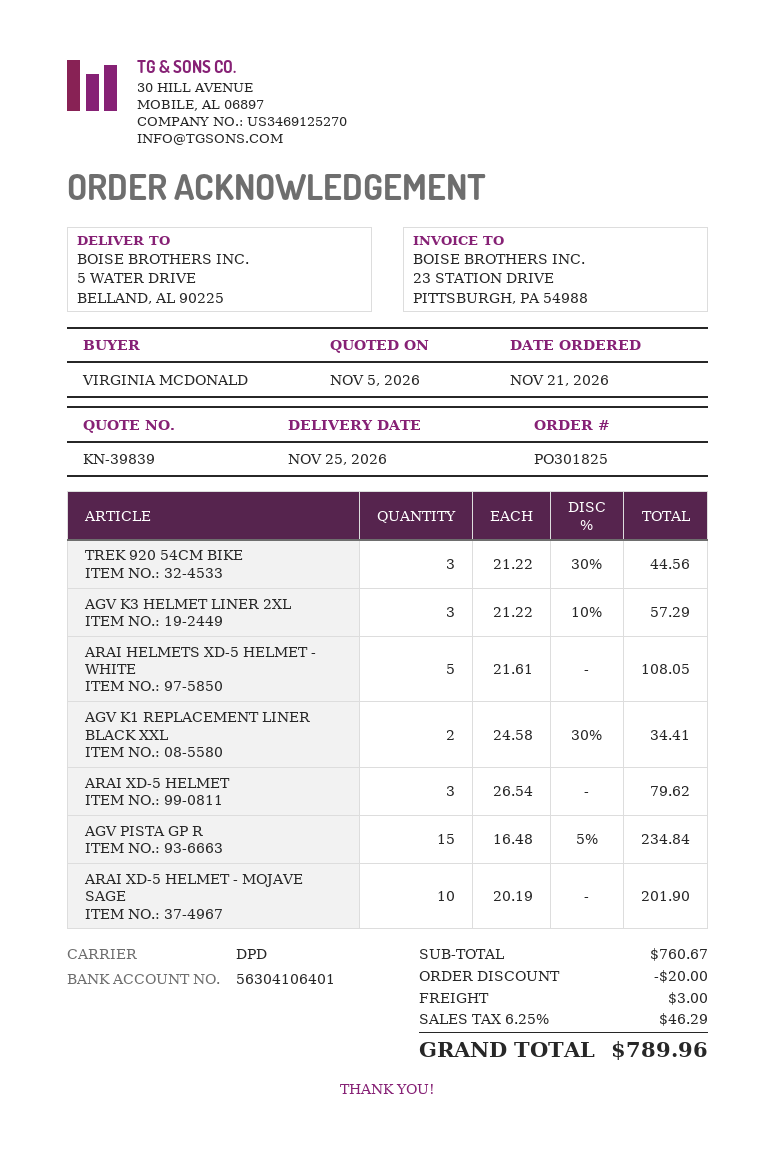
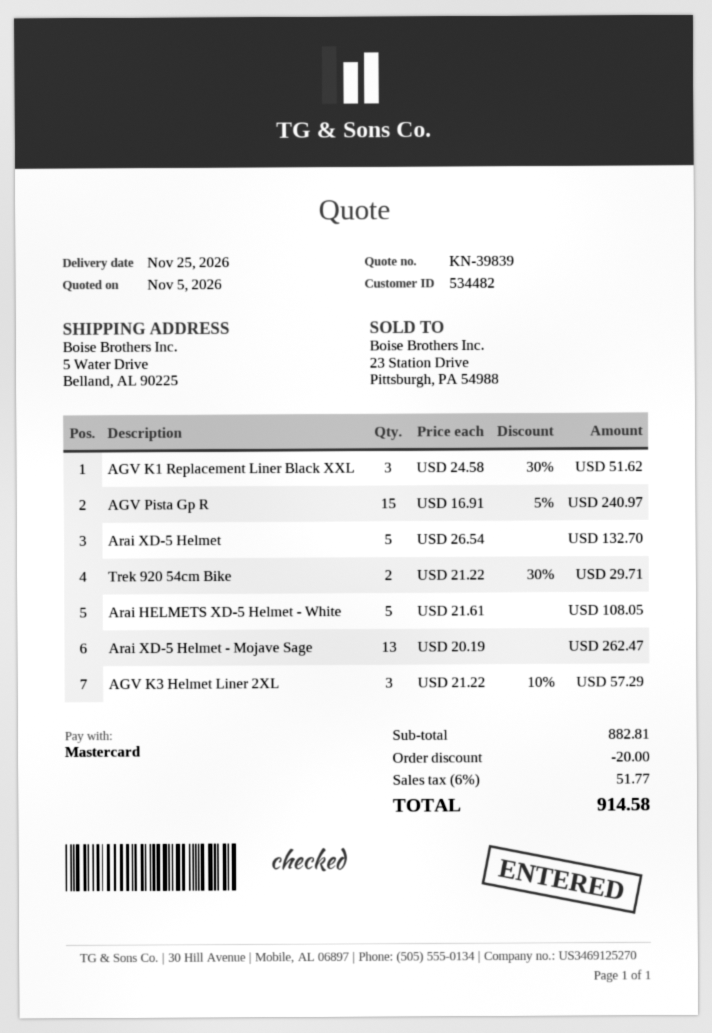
TREK 920 54CM BIKE: 3 x 21.22 - 30% = 44.56 -> 2 x 21.22 - 30% = 29.71
AGV K1 REPLACEMENT LINER BLACK XXL: 2 x 24.58 - 30% = 34.41 -> 3 x 24.58 - 30% = 51.62
ARAI XD-5 HELMET: 3 x 26.54 = 79.62 -> 5 x 26.54 = 132.70
AGV PISTA GP R: 15 x 16.48 - 5% = 234.84 -> 15 x 16.91 - 5% = 240.97
ARAI XD-5 HELMET - MOJAVE SAGE: 10 x 20.19 = 201.90 -> 13 x 20.19 = 262.47
subtotal: 760.67 -> 882.81
shipping: 3.00 -> none
tax: 6.25% = 46.29 -> 6% = 51.77
total: 789.96 -> 914.58

